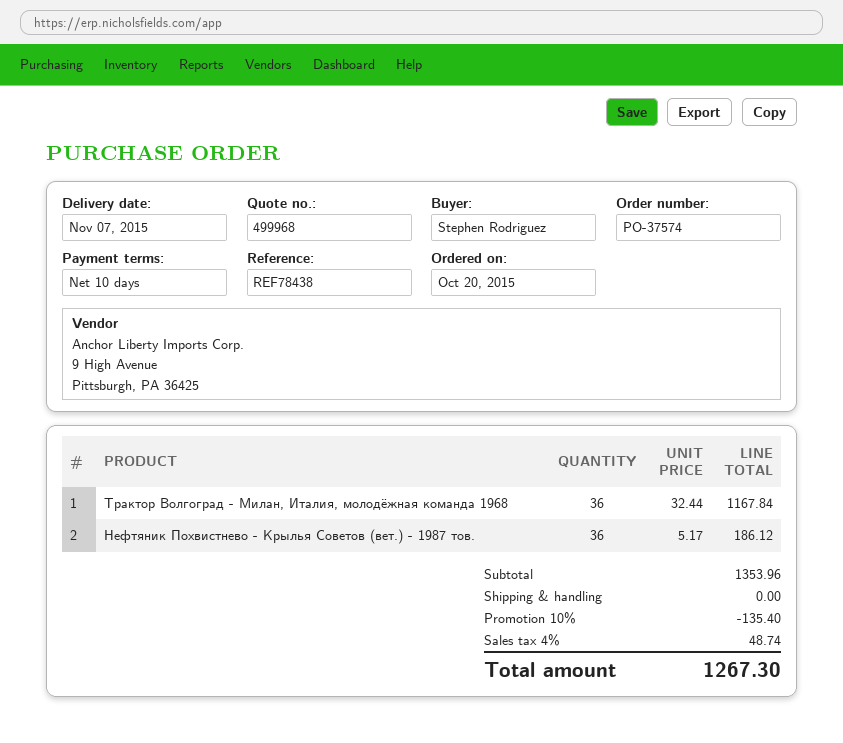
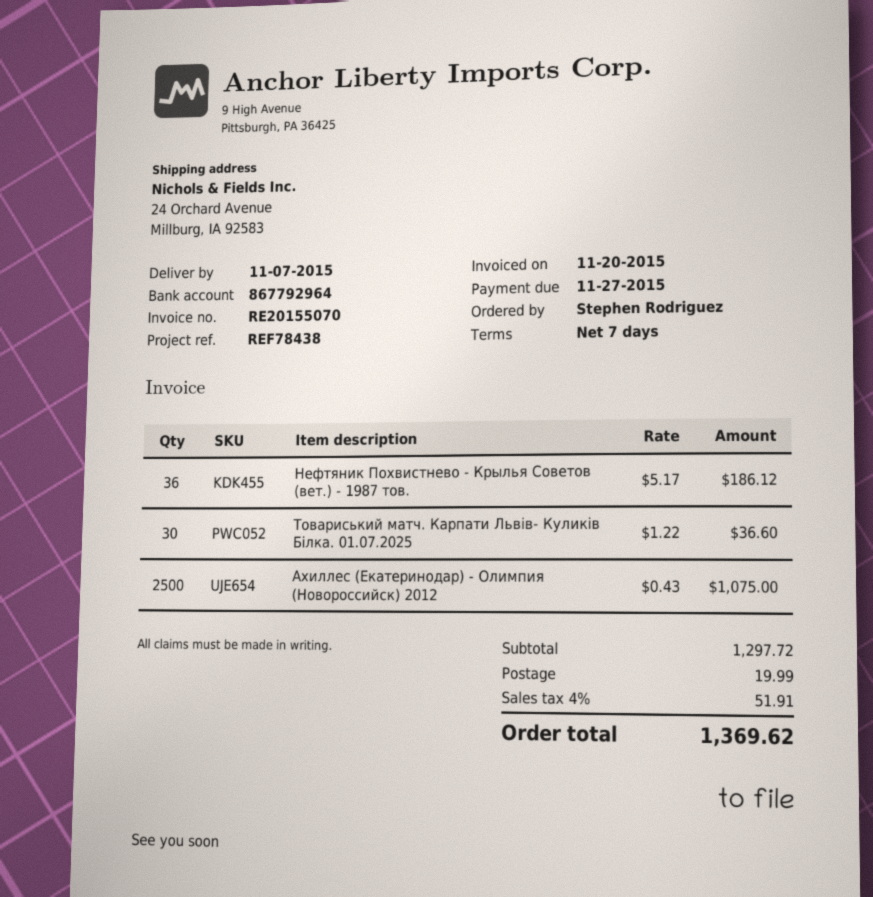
payment terms: 10 days -> 7 days
Трактор Волгоград - Милан, Италия, молодёжная команда 1968: 36 x 32.44 = 1167.84 -> none
Товариський матч. Карпати Львів- Куликів Білка. 01.07.2025: none -> 30 x 1.22 = 36.60
Ахиллес (Екатеринодар) - Олимпия (Новороссийск) 2012: none -> 2500 x 0.43 = 1075.00
subtotal: 1353.96 -> 1297.72
discount: 10% = 135.40 -> none
shipping: 0.00 -> 19.99
tax: 4% = 48.74 -> 4% = 51.91
total: 1267.30 -> 1369.62

